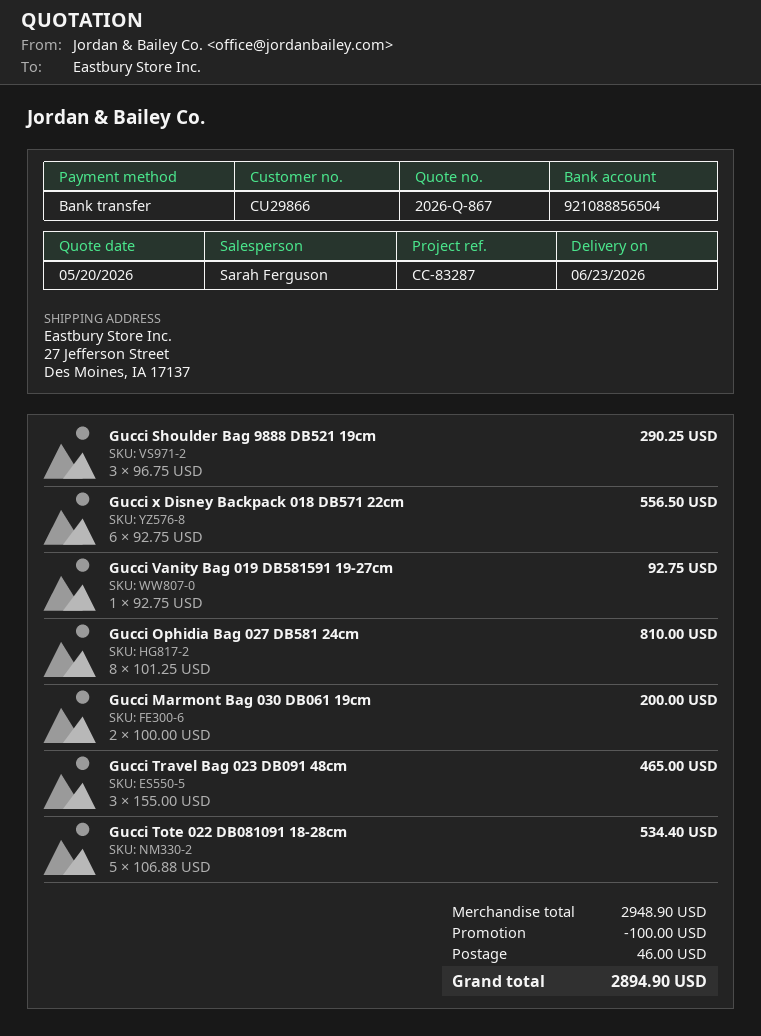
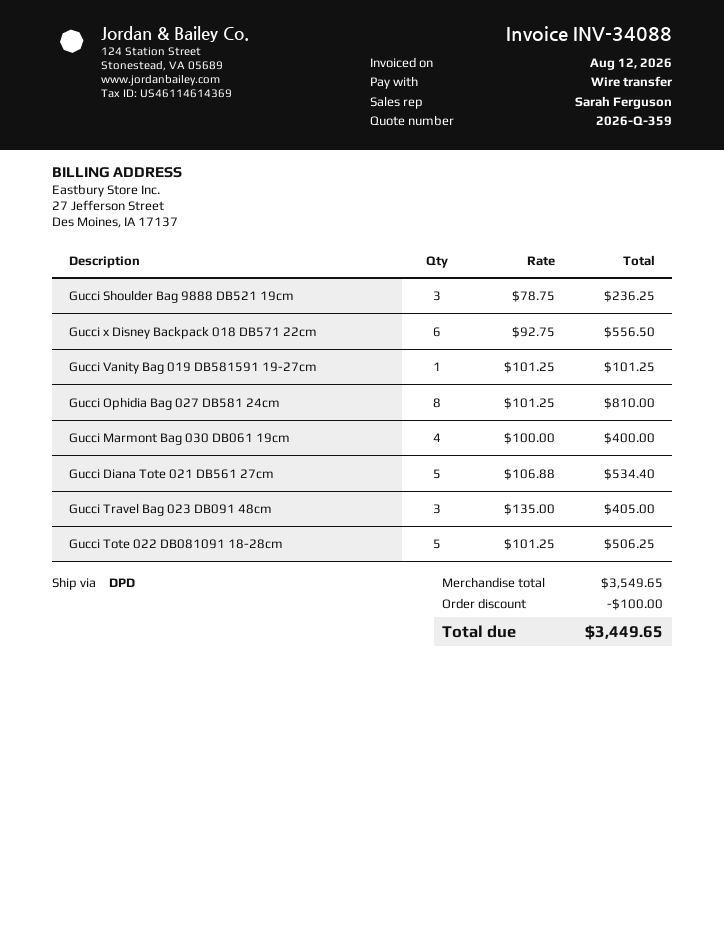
quote number: 2026-Q-867 -> 2026-Q-359
Gucci Shoulder Bag 9888 DB521 19cm: 3 x 96.75 = 290.25 -> 3 x 78.75 = 236.25
Gucci Vanity Bag 019 DB581591 19-27cm: 1 x 92.75 = 92.75 -> 1 x 101.25 = 101.25
Gucci Marmont Bag 030 DB061 19cm: 2 x 100.00 = 200.00 -> 4 x 100.00 = 400.00
Gucci Travel Bag 023 DB091 48cm: 3 x 155.00 = 465.00 -> 3 x 135.00 = 405.00
Gucci Tote 022 DB081091 18-28cm: 5 x 106.88 = 534.40 -> 5 x 101.25 = 506.25
Gucci Diana Tote 021 DB561 27cm: none -> 5 x 106.88 = 534.40
subtotal: 2948.90 -> 3549.65
shipping: 46.00 -> none
total: 2894.90 -> 3449.65

